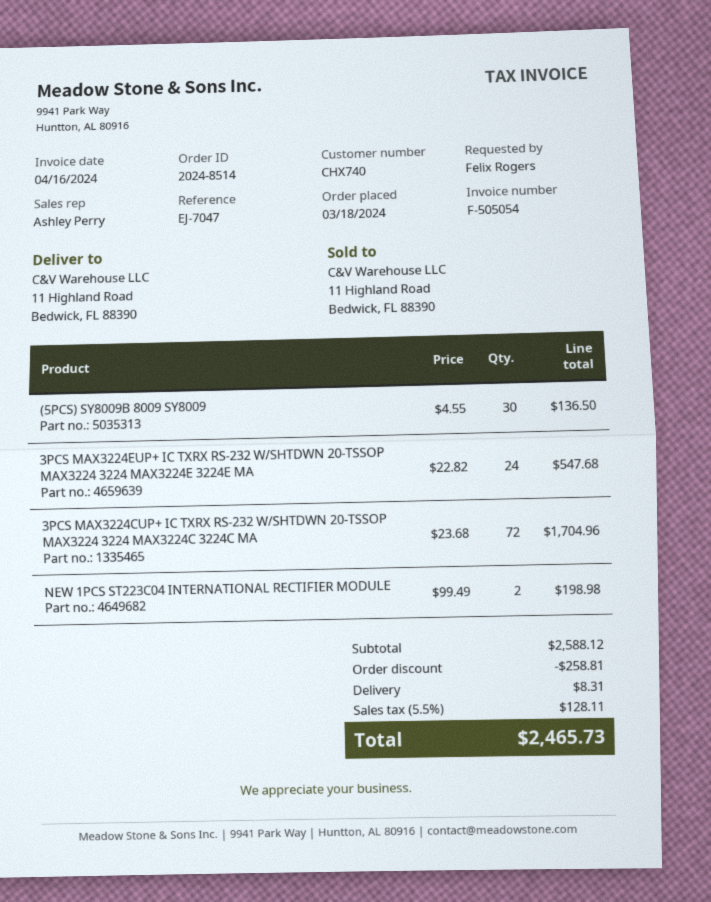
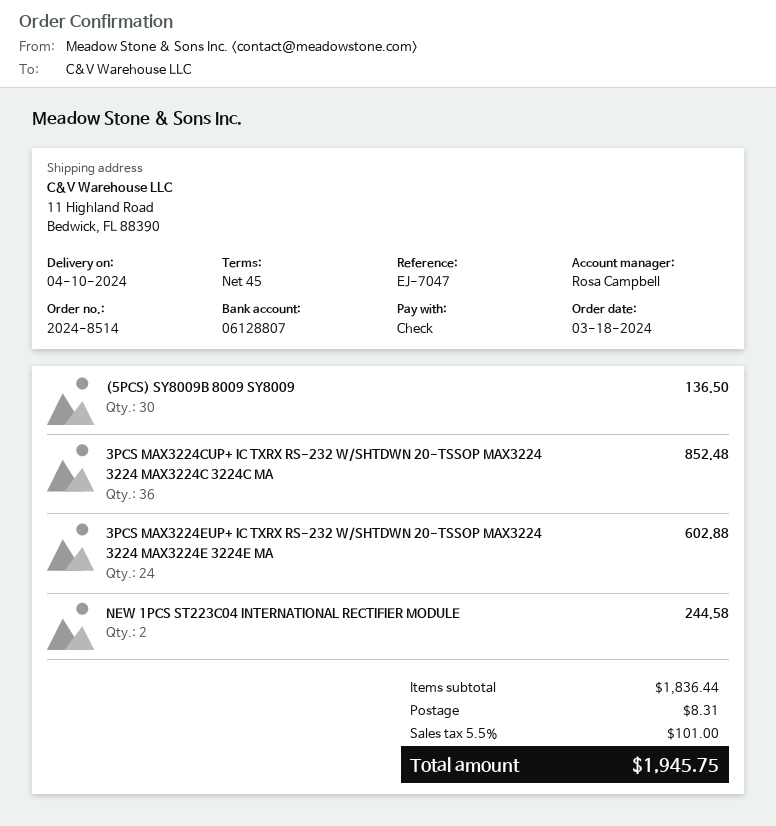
sales rep: Ashley Perry -> Rosa Campbell
3PCS MAX3224EUP+ IC TXRX RS-232 W/SHTDWN 20-TSSOP MAX3224 3224 MAX3224E 3224E MA: 24 for 547.68 -> 24 for 602.88
3PCS MAX3224CUP+ IC TXRX RS-232 W/SHTDWN 20-TSSOP MAX3224 3224 MAX3224C 3224C MA: 72 for 1704.96 -> 36 for 852.48
NEW 1PCS ST223C04 INTERNATIONAL RECTIFIER MODULE: 2 for 198.98 -> 2 for 244.58
subtotal: 2588.12 -> 1836.44
discount: 258.81 -> none
tax: 5.5% = 128.11 -> 5.5% = 101.00
total: 2465.73 -> 1945.75

